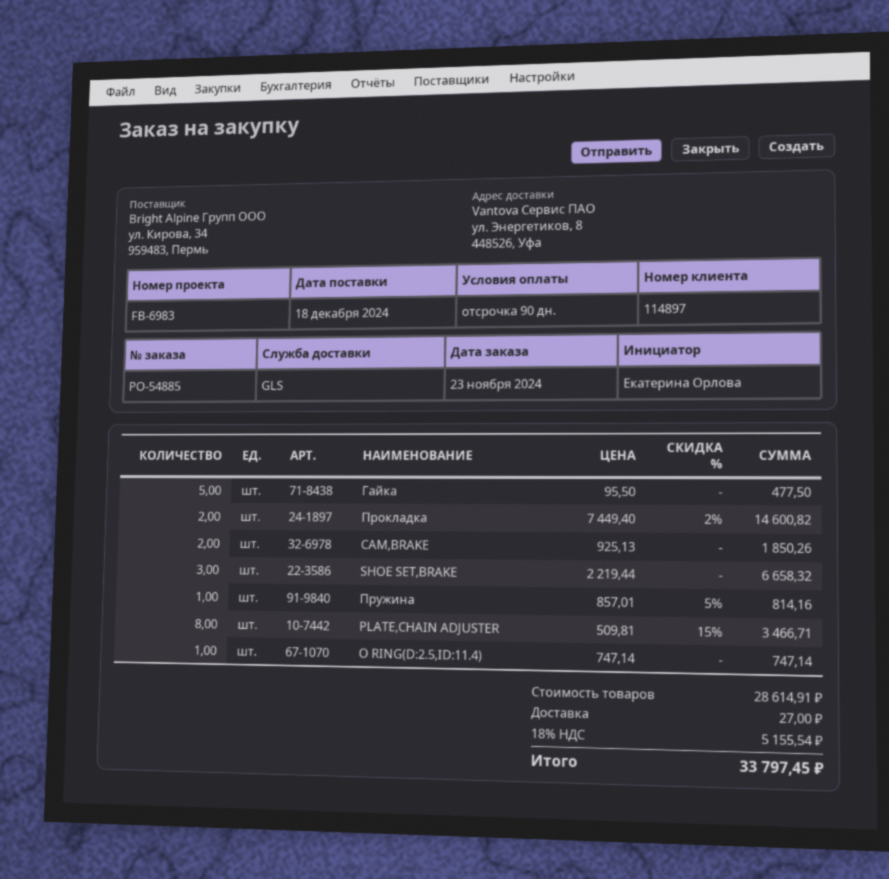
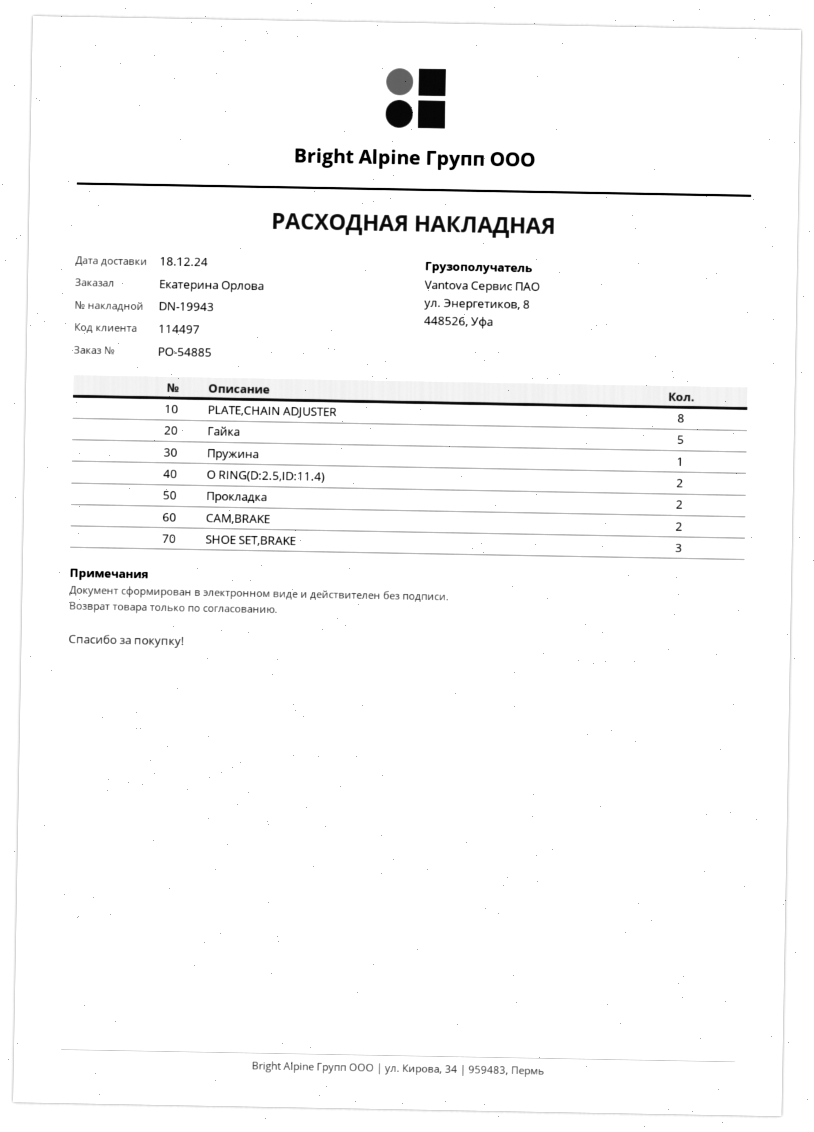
customer number: 114897 -> 114497
O RING(D:2.5,ID:11.4): 1 -> 2

